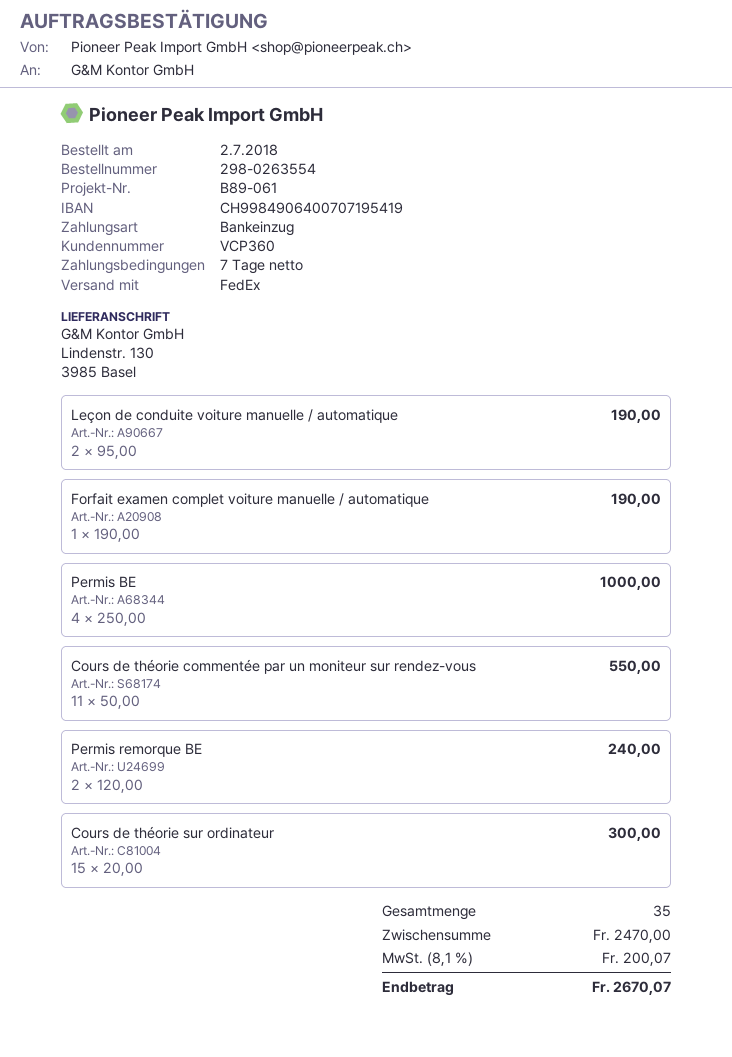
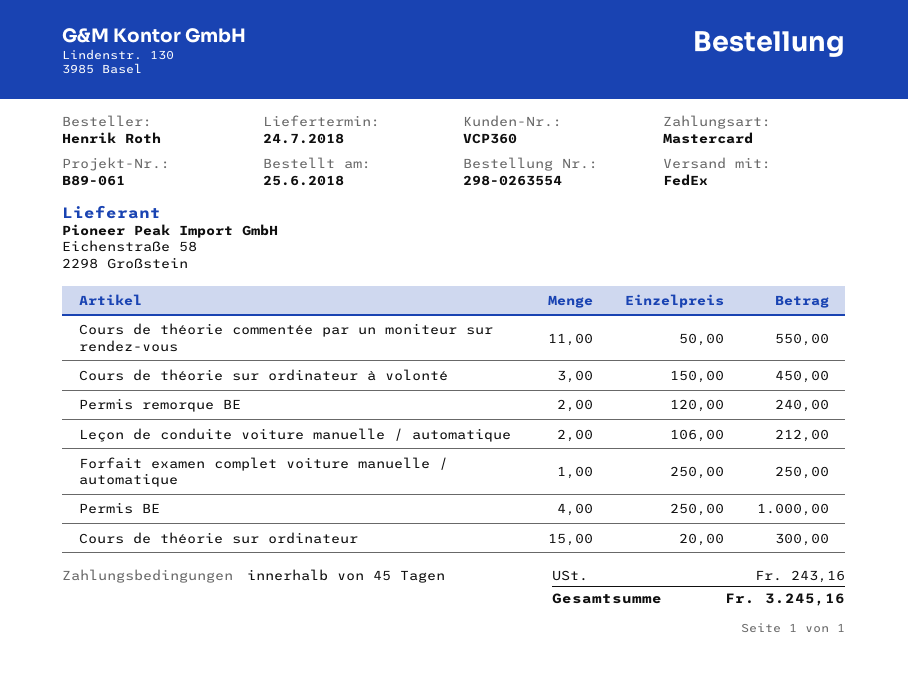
order date: 2018-07-02 -> 2018-06-25
payment terms: 7 days -> 45 days
payment method: direct debit -> Mastercard
Leçon de conduite voiture manuelle / automatique: 2 x 95.00 = 190.00 -> 2 x 106.00 = 212.00
Forfait examen complet voiture manuelle / automatique: 1 x 190.00 = 190.00 -> 1 x 250.00 = 250.00
Cours de théorie sur ordinateur à volonté: none -> 3 x 150.00 = 450.00
tax: 200.07 -> 243.16
total: 2670.07 -> 3245.16

